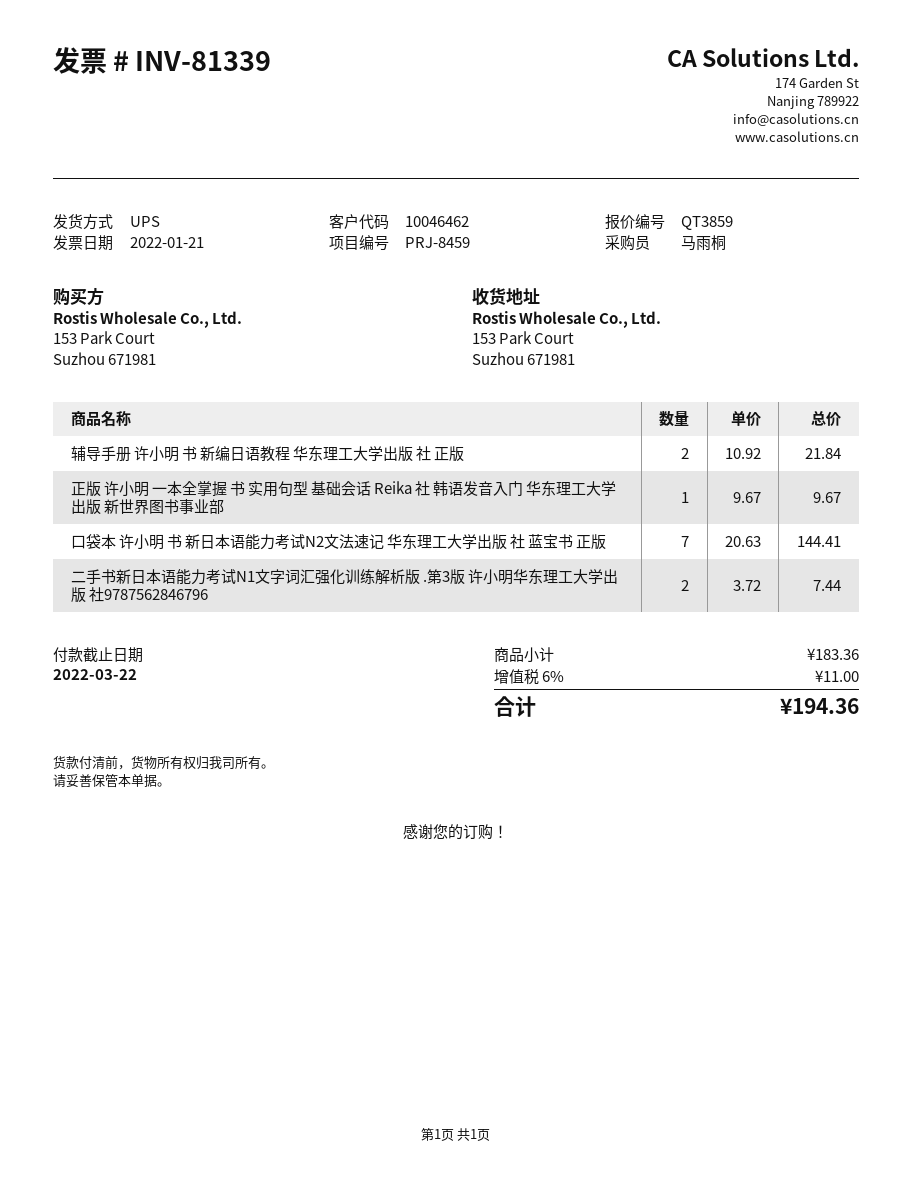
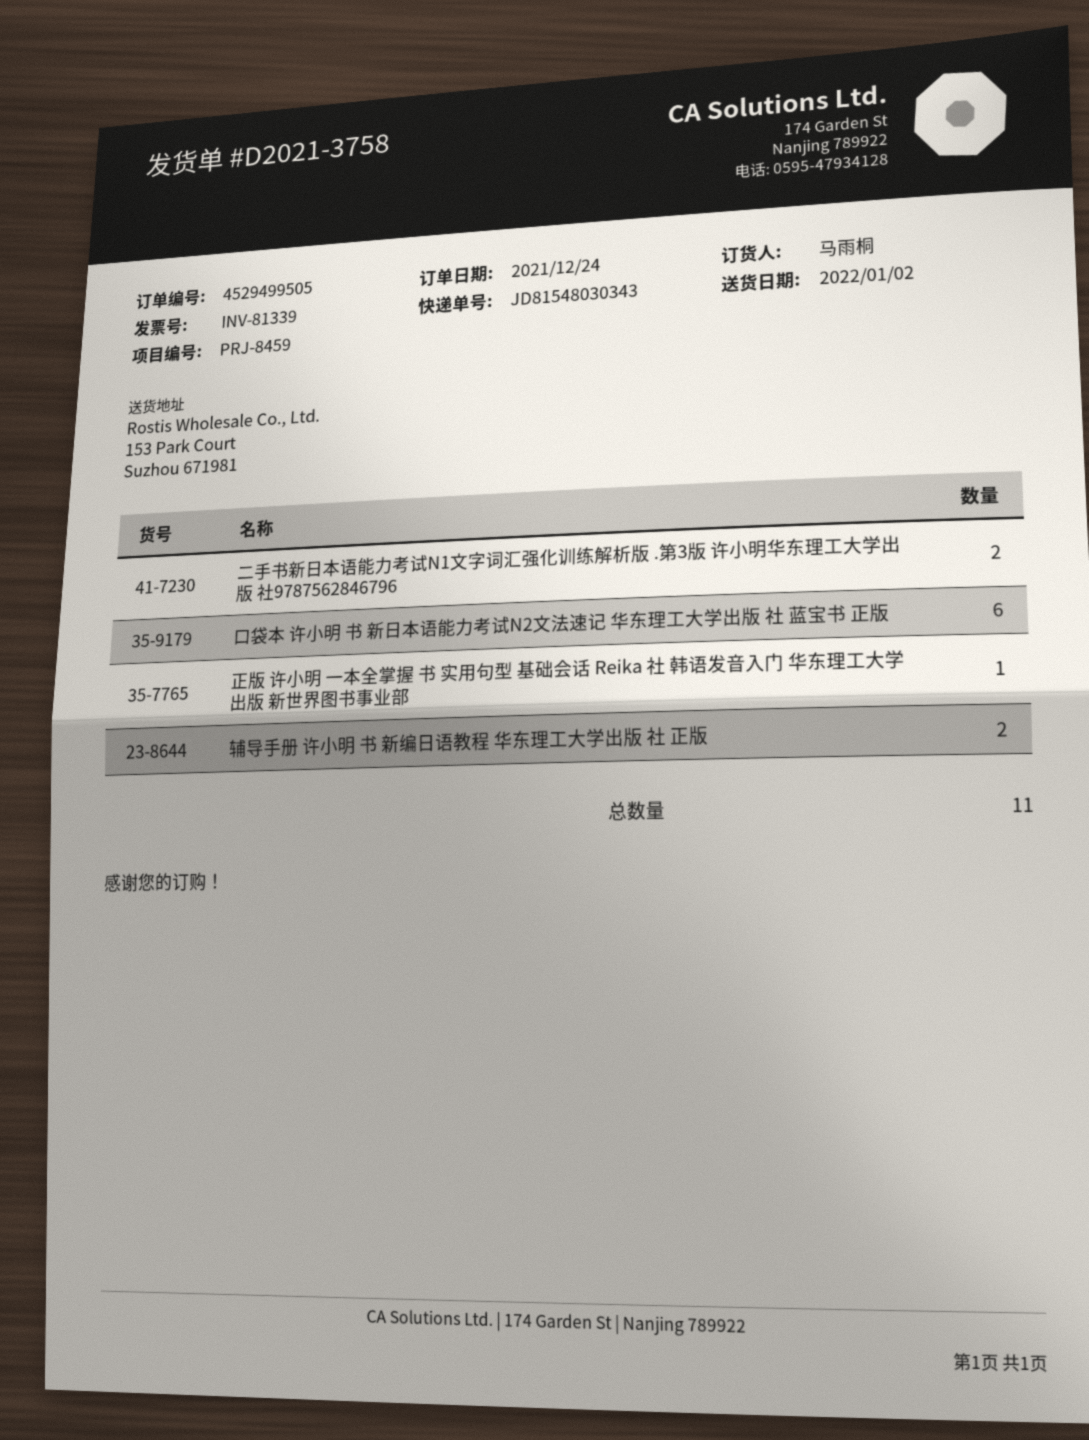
口袋本 许小明 书 新日本语能力考试N2文法速记 华东理工大学出版 社 蓝宝书 正版: 7 -> 6

